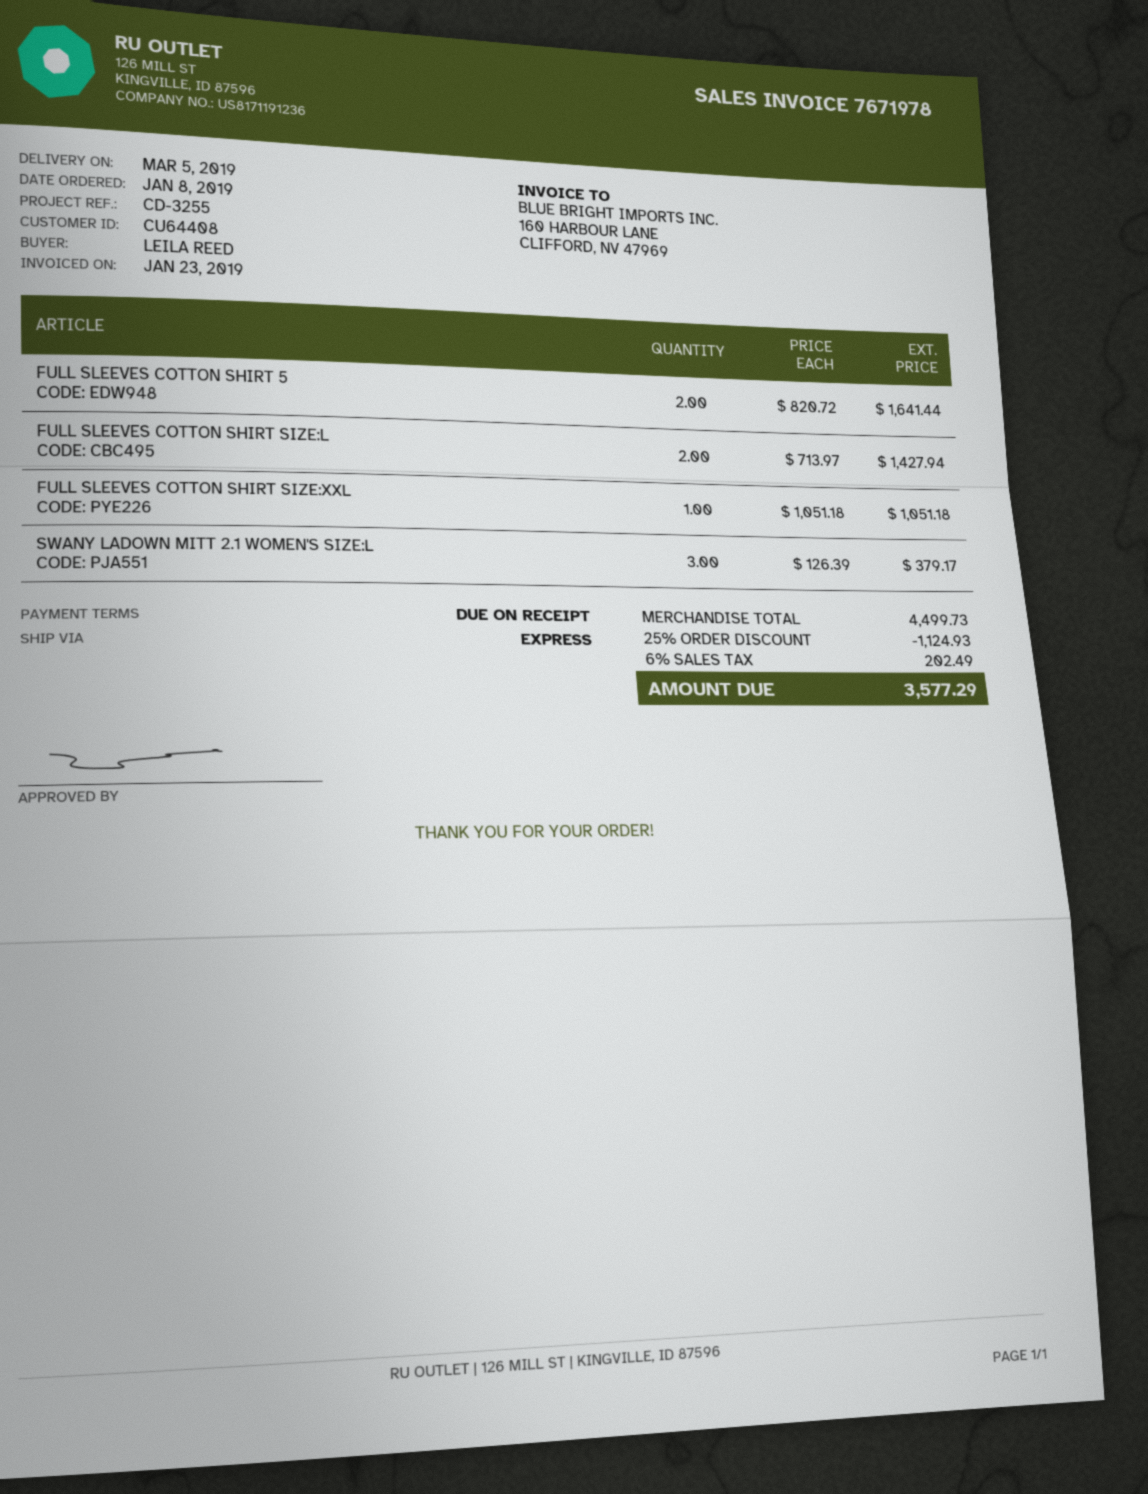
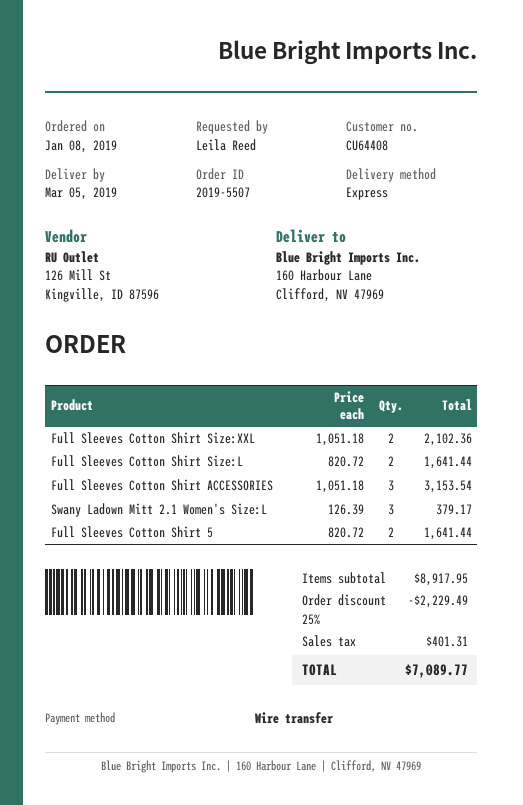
FULL SLEEVES COTTON SHIRT SIZE:L: 2 x 713.97 = 1427.94 -> 2 x 820.72 = 1641.44
FULL SLEEVES COTTON SHIRT SIZE:XXL: 1 x 1051.18 = 1051.18 -> 2 x 1051.18 = 2102.36
Full Sleeves Cotton Shirt ACCESSORIES: none -> 3 x 1051.18 = 3153.54
subtotal: 4499.73 -> 8917.95
discount: 25% = 1124.93 -> 25% = 2229.49
tax: 202.49 -> 401.31
total: 3577.29 -> 7089.77

